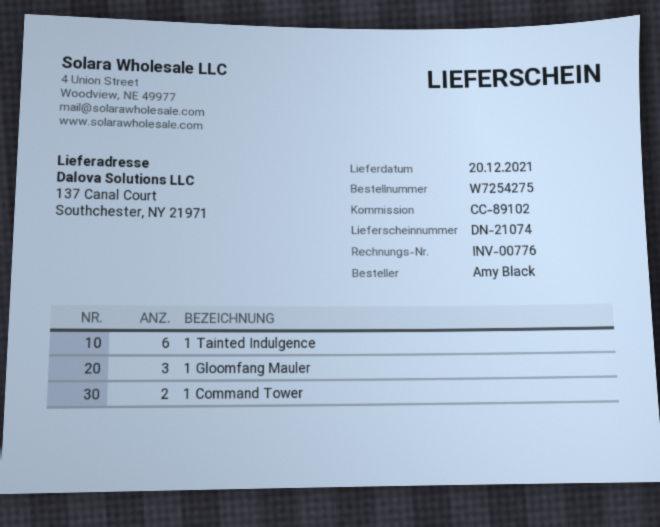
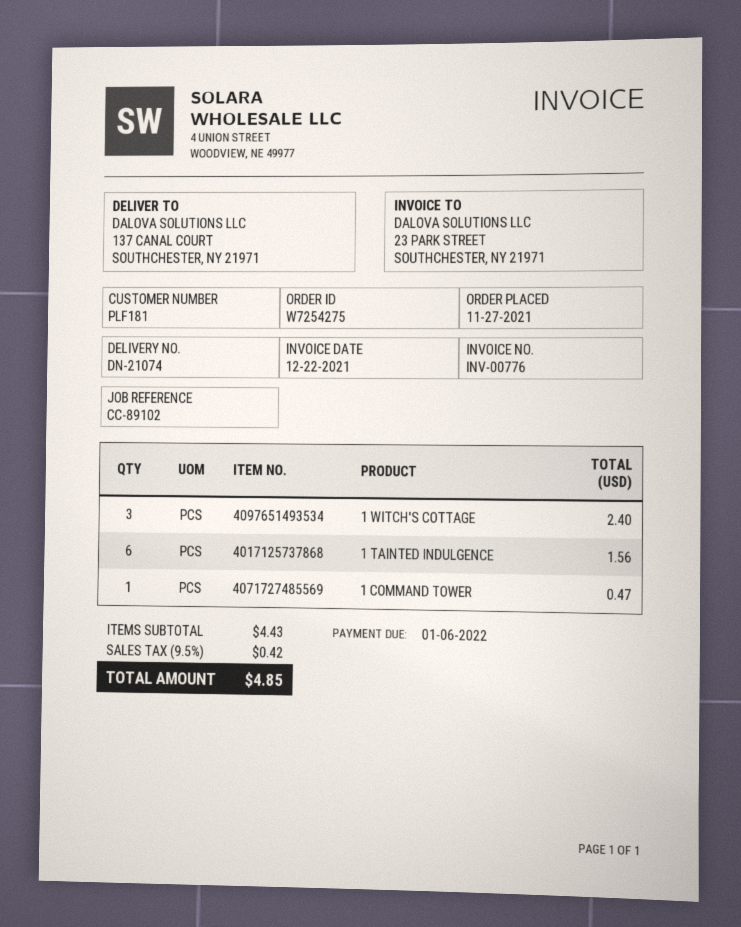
1 Gloomfang Mauler: 3 -> none
1 Command Tower: 2 -> 1
1 WITCH'S COTTAGE: none -> 3

